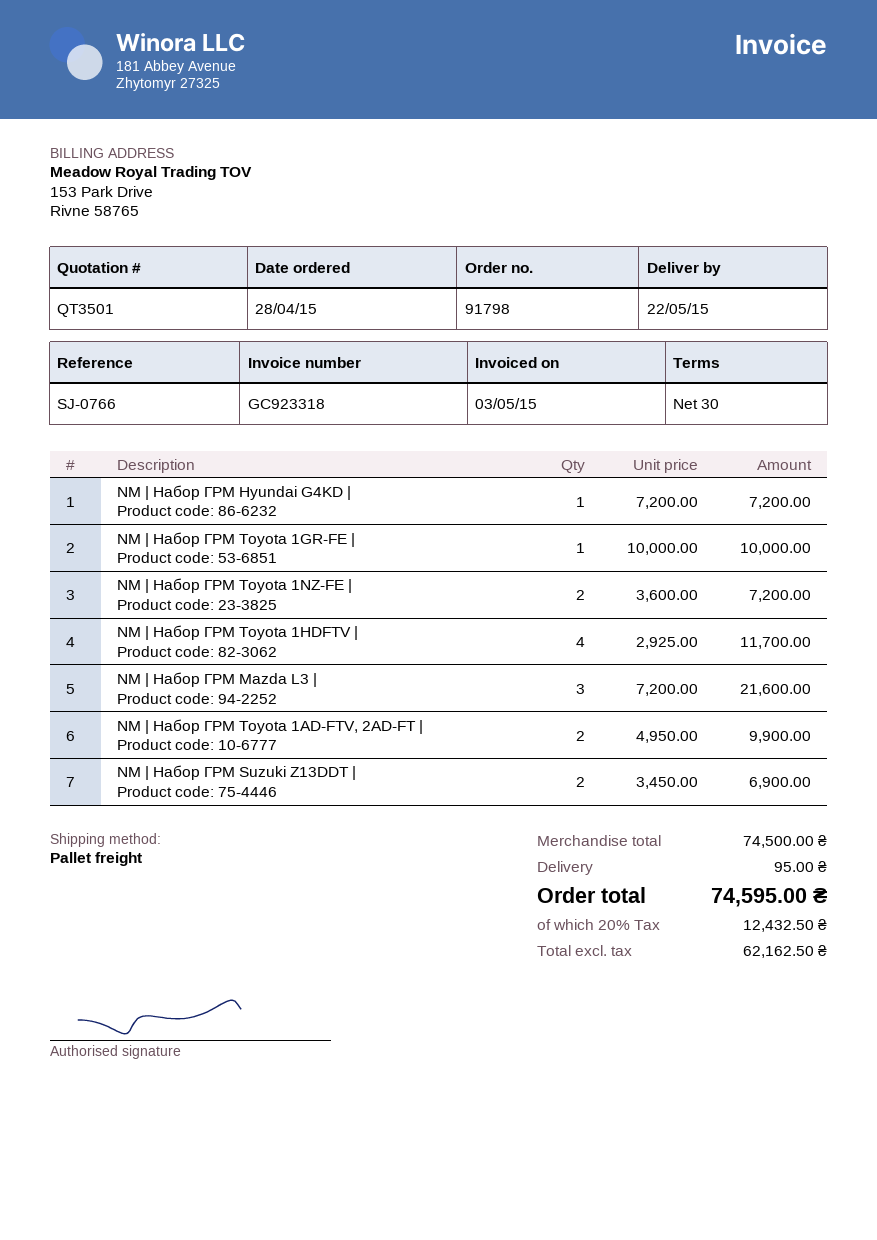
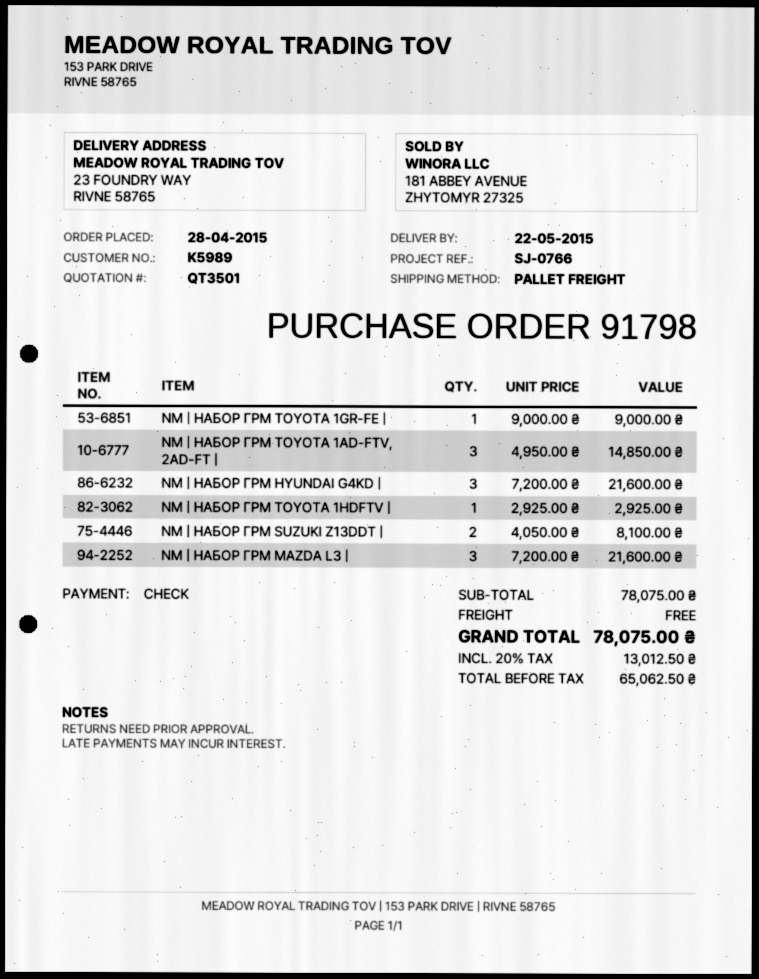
NM | Набор ГРМ Hyundai G4KD |: 1 x 7200.00 = 7200.00 -> 3 x 7200.00 = 21600.00
NM | Набор ГРМ Toyota 1GR-FE |: 1 x 10000.00 = 10000.00 -> 1 x 9000.00 = 9000.00
NM | Набор ГРМ Toyota 1NZ-FE |: 2 x 3600.00 = 7200.00 -> none
NM | Набор ГРМ Toyota 1HDFTV |: 4 x 2925.00 = 11700.00 -> 1 x 2925.00 = 2925.00
NM | Набор ГРМ Toyota 1AD-FTV, 2AD-FT |: 2 x 4950.00 = 9900.00 -> 3 x 4950.00 = 14850.00
NM | Набор ГРМ Suzuki Z13DDT |: 2 x 3450.00 = 6900.00 -> 2 x 4050.00 = 8100.00
subtotal: 74500.00 -> 78075.00
shipping: 95.00 -> 0.00
net: 62162.50 -> 65062.50
tax: 20% = 12432.50 -> 20% = 13012.50
total: 74595.00 -> 78075.00

